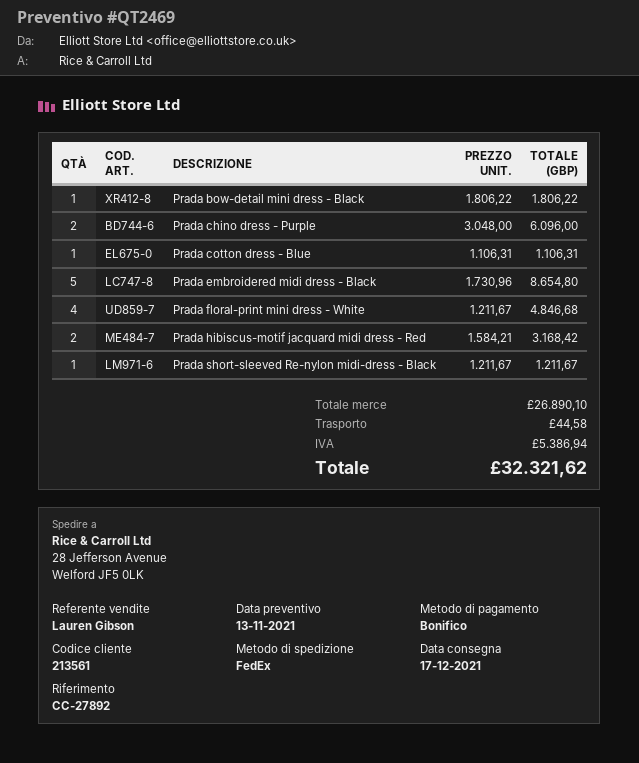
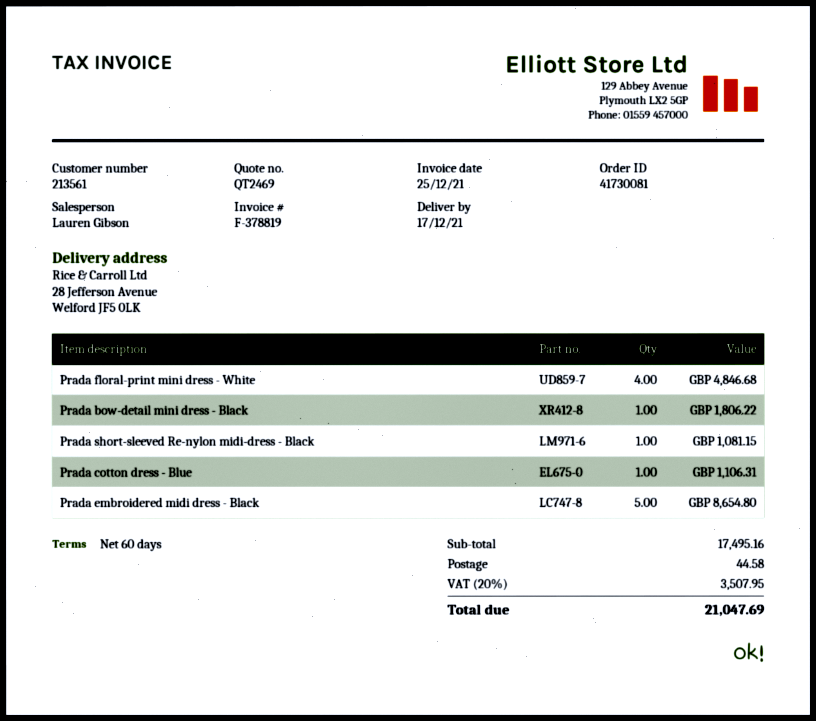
Prada chino dress - Purple: 2 for 6096.00 -> none
Prada hibiscus-motif jacquard midi dress - Red: 2 for 3168.42 -> none
Prada short-sleeved Re-nylon midi-dress - Black: 1 for 1211.67 -> 1 for 1081.15
subtotal: 26890.10 -> 17495.16
tax: 5386.94 -> 3507.95
total: 32321.62 -> 21047.69

